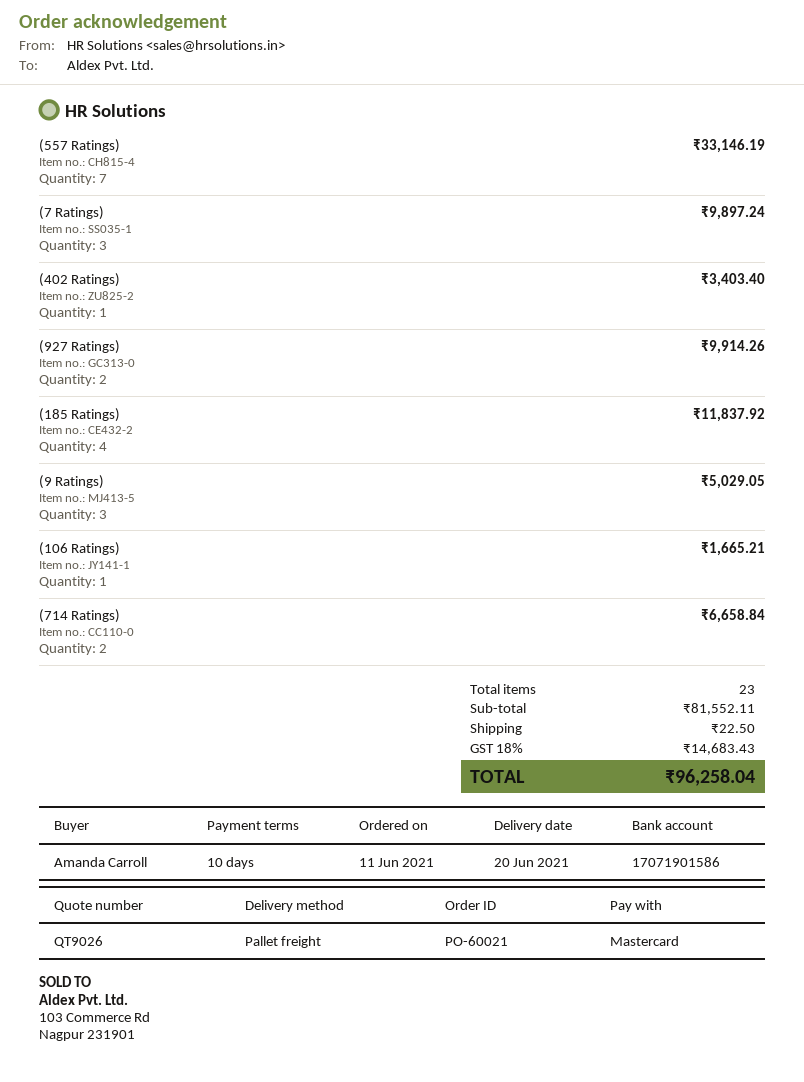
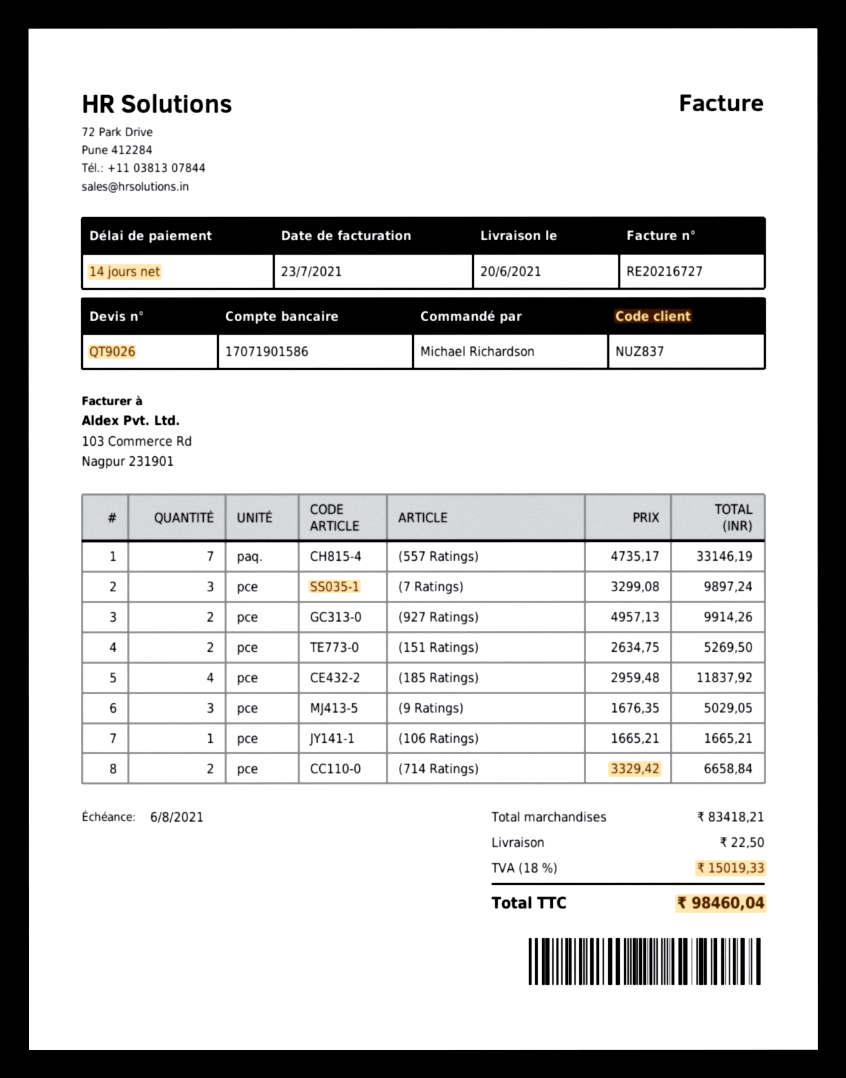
payment terms: 10 days -> 14 days
ordered by: Amanda Carroll -> Michael Richardson
(402 Ratings): 1 for 3403.40 -> none
(151 Ratings): none -> 2 for 5269.50
subtotal: 81552.11 -> 83418.21
tax: 18% = 14683.43 -> 18% = 15019.33
total: 96258.04 -> 98460.04

